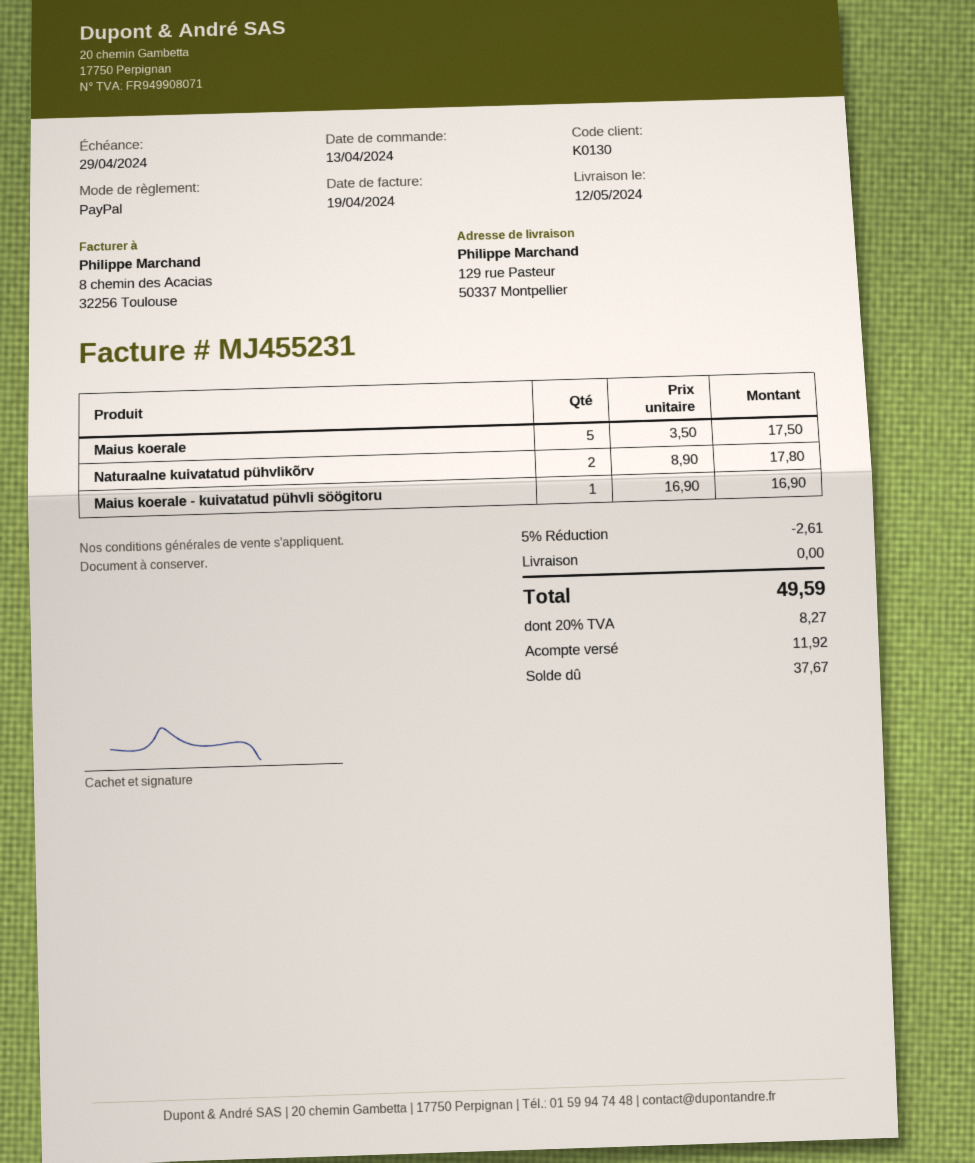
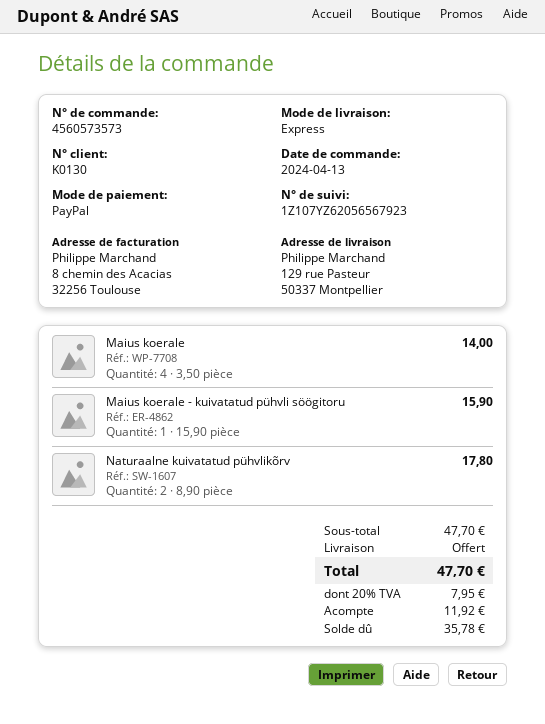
Maius koerale: 5 x 3.50 = 17.50 -> 4 x 3.50 = 14.00
Maius koerale - kuivatatud pühvli söögitoru: 1 x 16.90 = 16.90 -> 1 x 15.90 = 15.90
discount: 5% = 2.61 -> none
tax: 20% = 8.27 -> 20% = 7.95
total: 49.59 -> 47.70
balance: 37.67 -> 35.78

